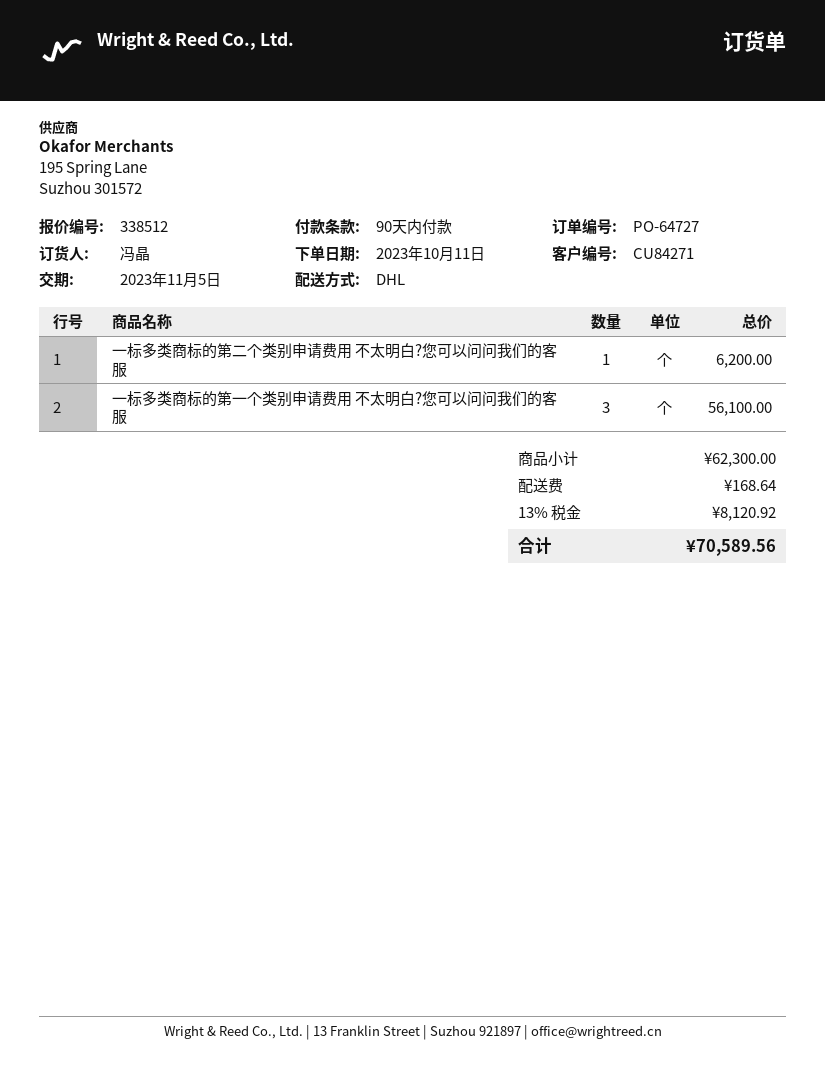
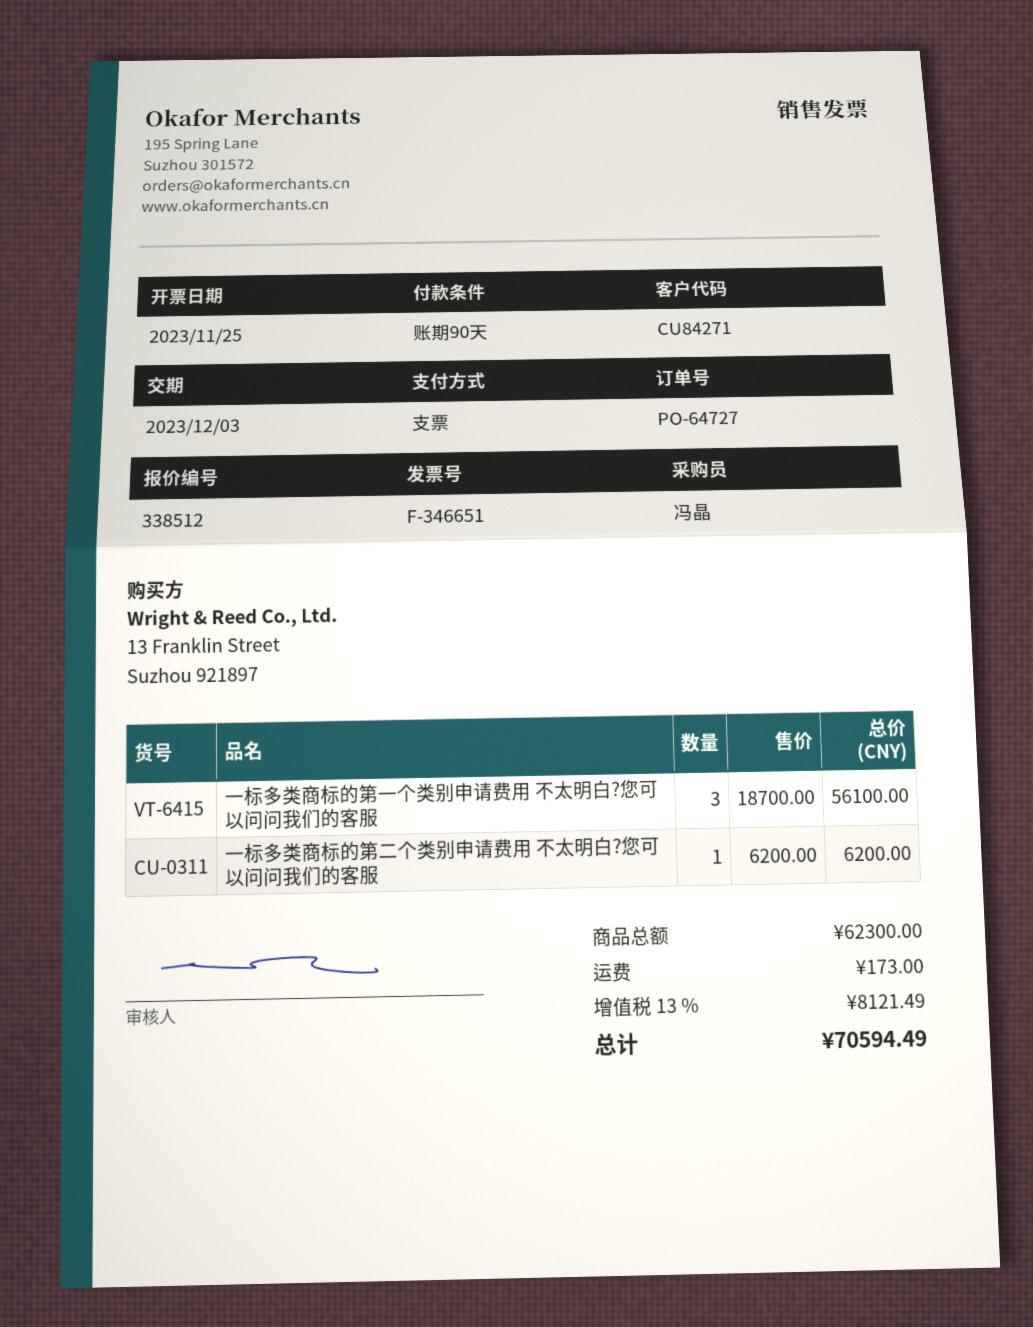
delivery date: 2023-11-05 -> 2023-12-03
shipping: 168.64 -> 173.00
tax: 13% = 8120.92 -> 13% = 8121.49
total: 70589.56 -> 70594.49

